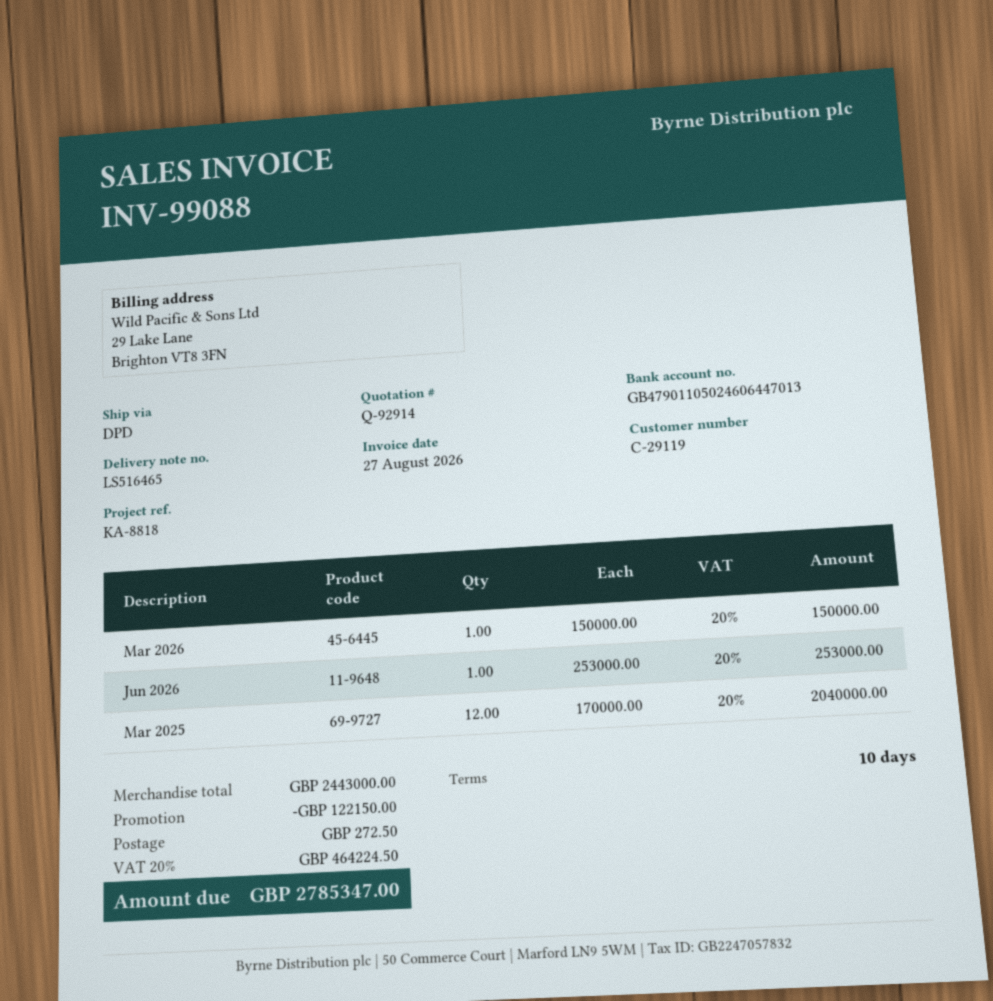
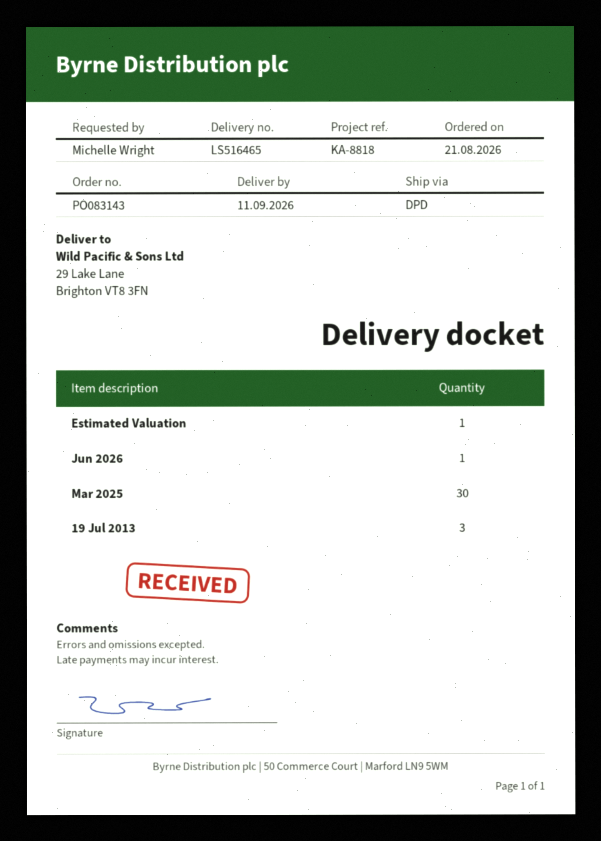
Mar 2026: 1 -> none
Mar 2025: 12 -> 30
Estimated Valuation: none -> 1
19 Jul 2013: none -> 3

